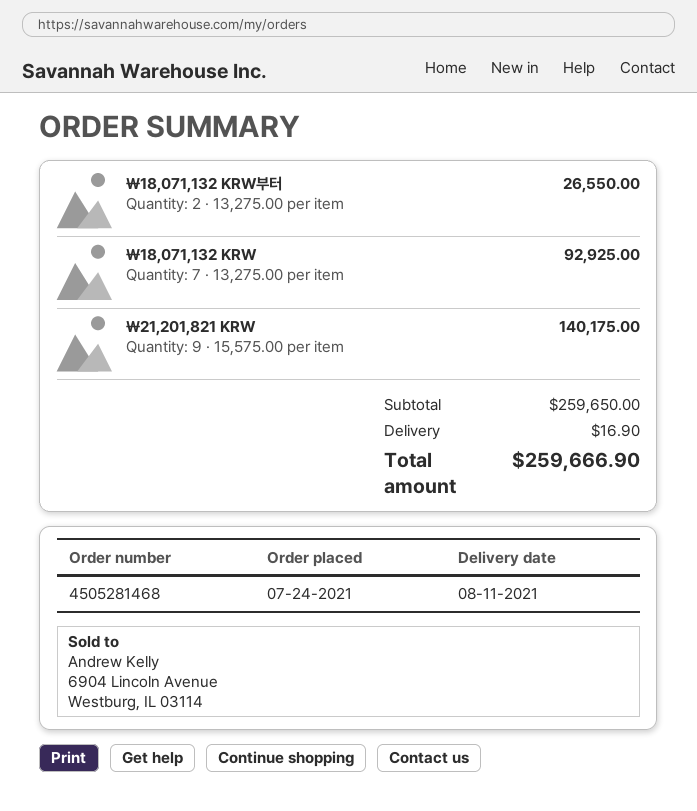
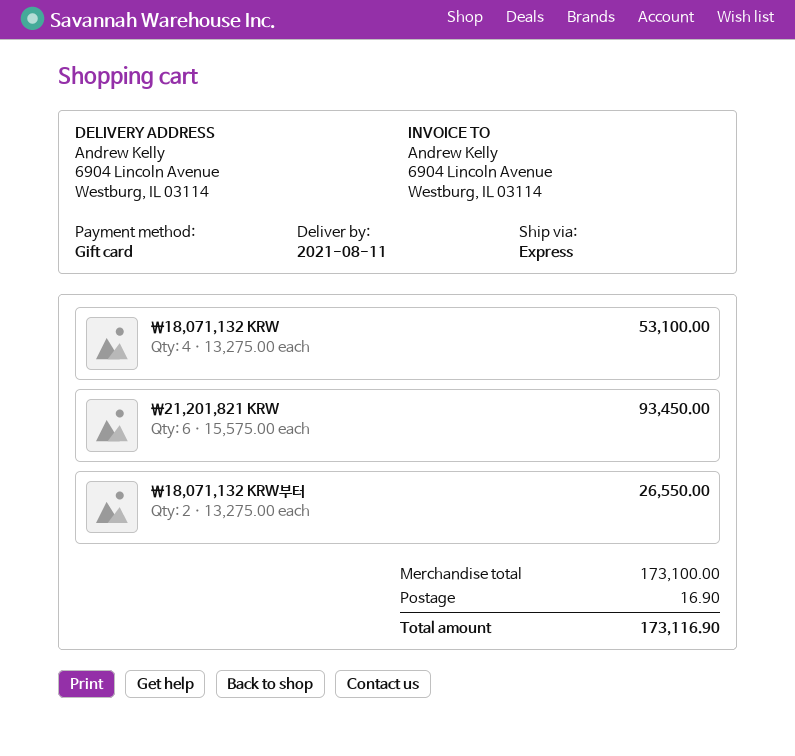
₩18,071,132 KRW: 7 x 13275.00 = 92925.00 -> 4 x 13275.00 = 53100.00
₩21,201,821 KRW: 9 x 15575.00 = 140175.00 -> 6 x 15575.00 = 93450.00
subtotal: 259650.00 -> 173100.00
total: 259666.90 -> 173116.90

